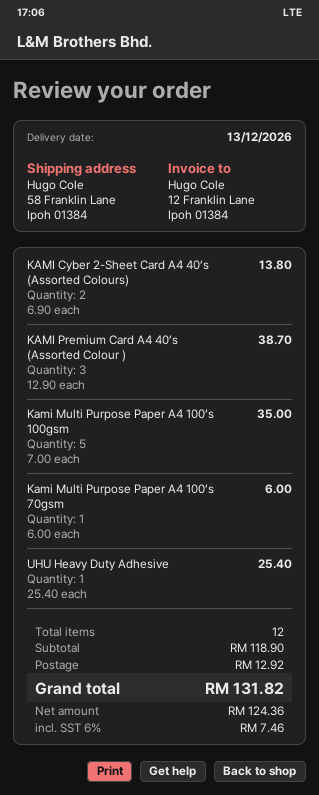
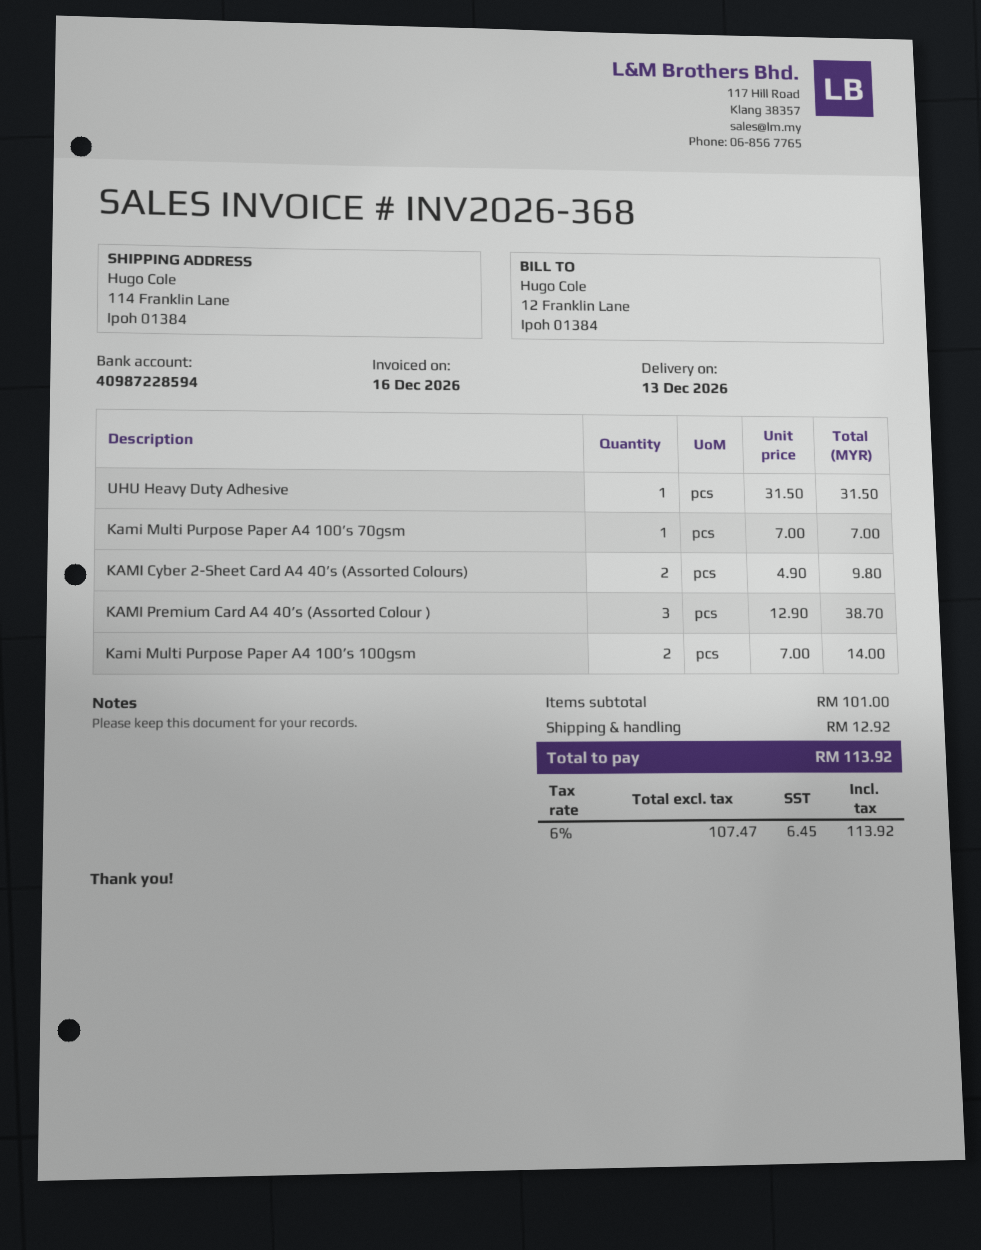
ship to: 58 Franklin Lane, Ipoh 01384 -> 114 Franklin Lane, Ipoh 01384
KAMI Cyber 2-Sheet Card A4 40’s (Assorted Colours): 2 x 6.90 = 13.80 -> 2 x 4.90 = 9.80
Kami Multi Purpose Paper A4 100’s 100gsm: 5 x 7.00 = 35.00 -> 2 x 7.00 = 14.00
Kami Multi Purpose Paper A4 100’s 70gsm: 1 x 6.00 = 6.00 -> 1 x 7.00 = 7.00
UHU Heavy Duty Adhesive: 1 x 25.40 = 25.40 -> 1 x 31.50 = 31.50
subtotal: 118.90 -> 101.00
net: 124.36 -> 107.47
tax: 6% = 7.46 -> 6% = 6.45
total: 131.82 -> 113.92

